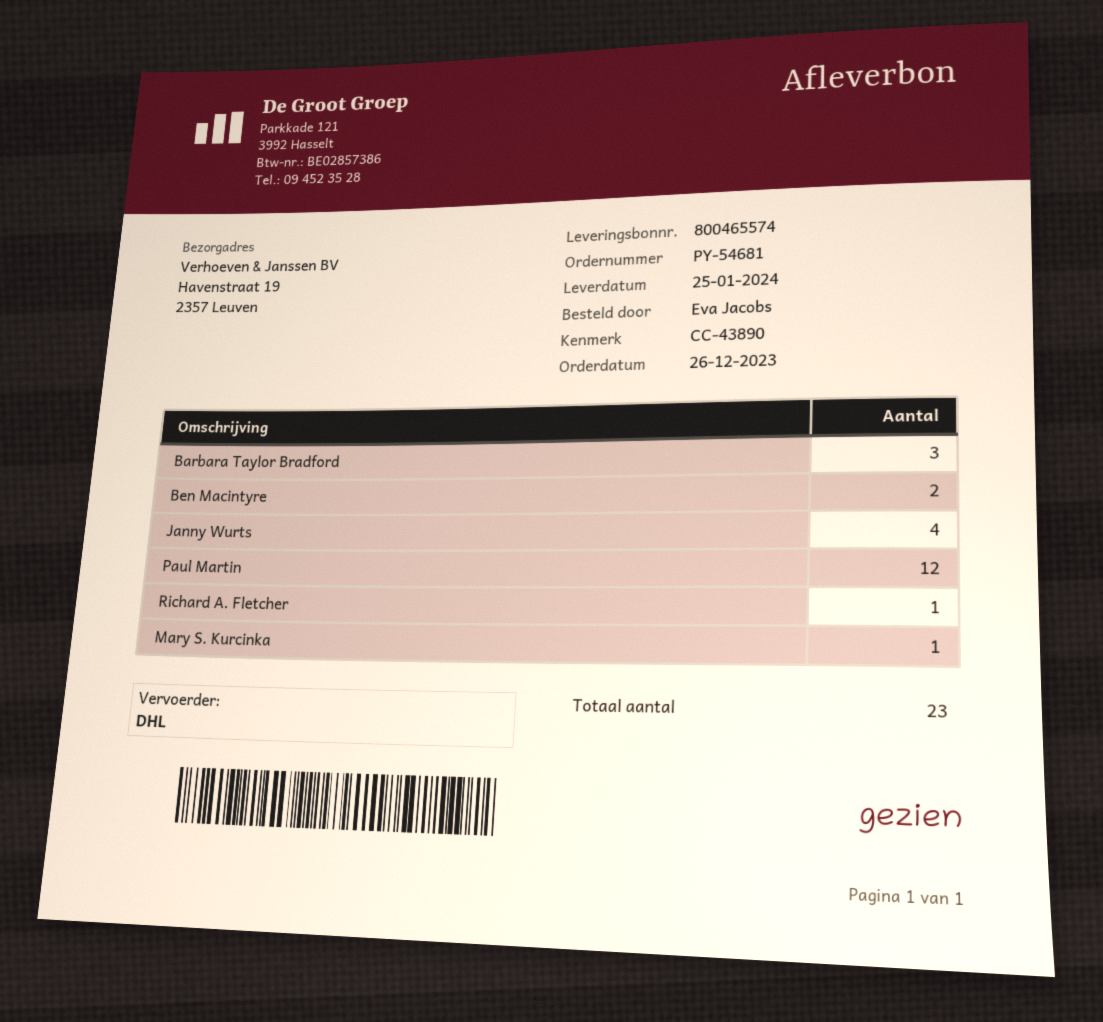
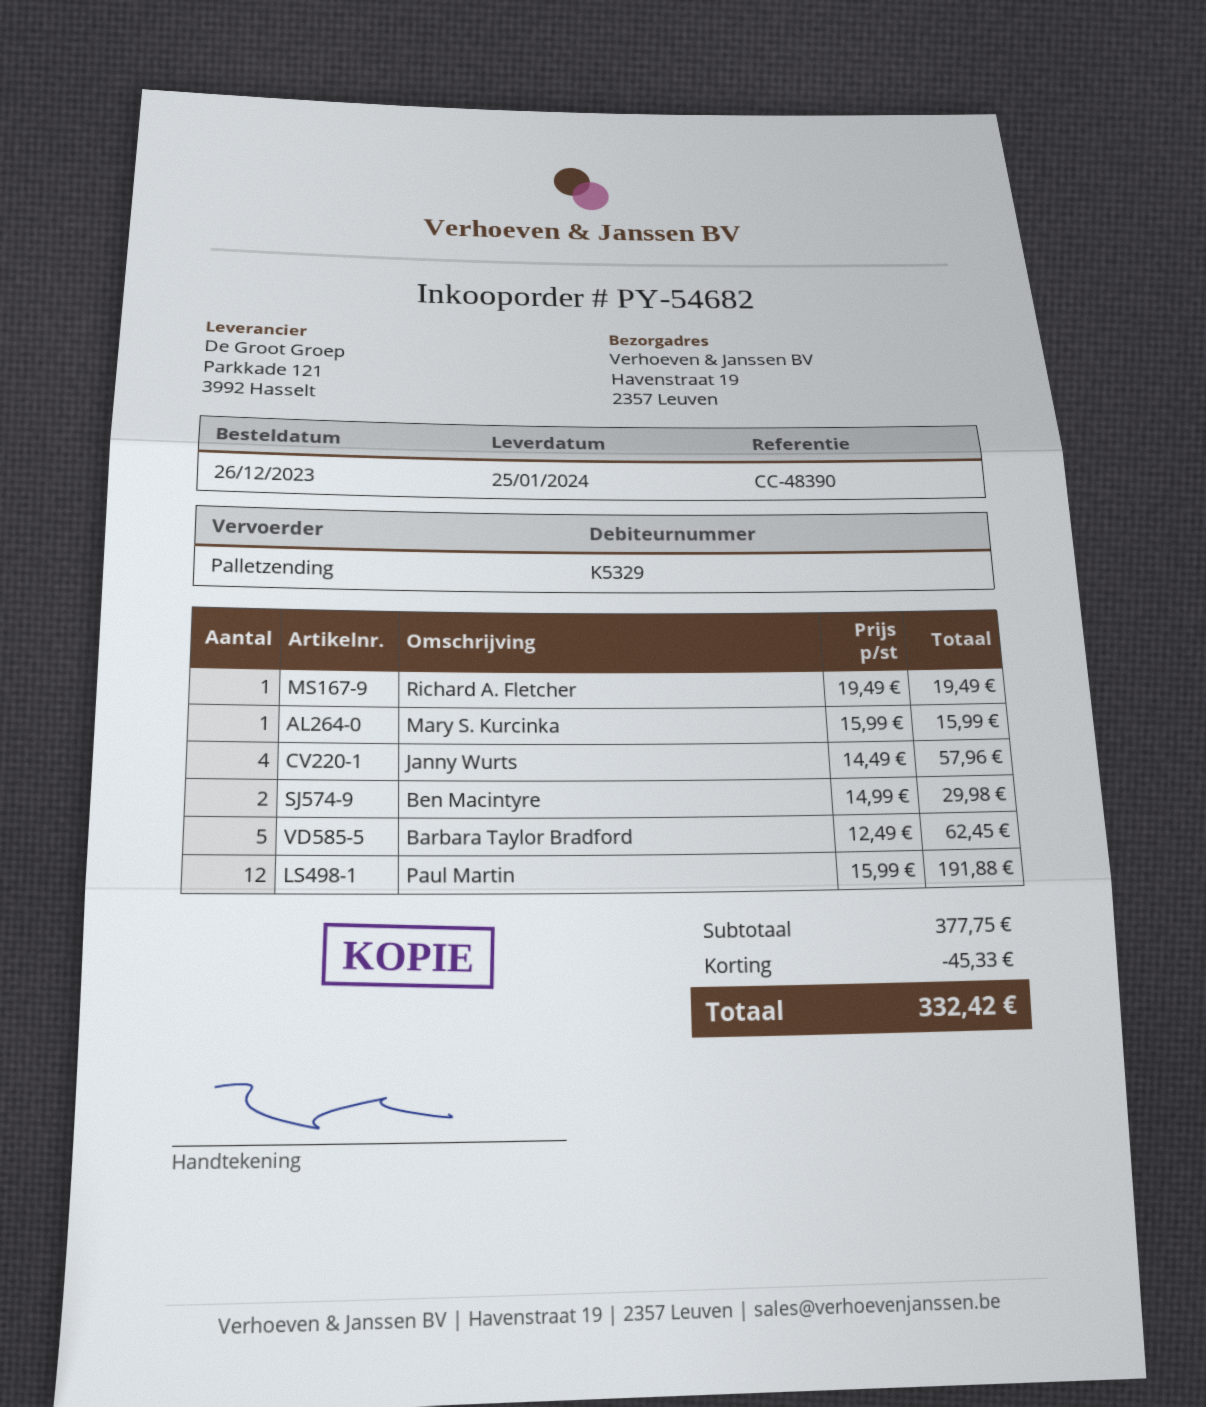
order number: PY-54681 -> PY-54682
reference: CC-43890 -> CC-48390
shipping method: DHL -> pallet freight
Barbara Taylor Bradford: 3 -> 5

